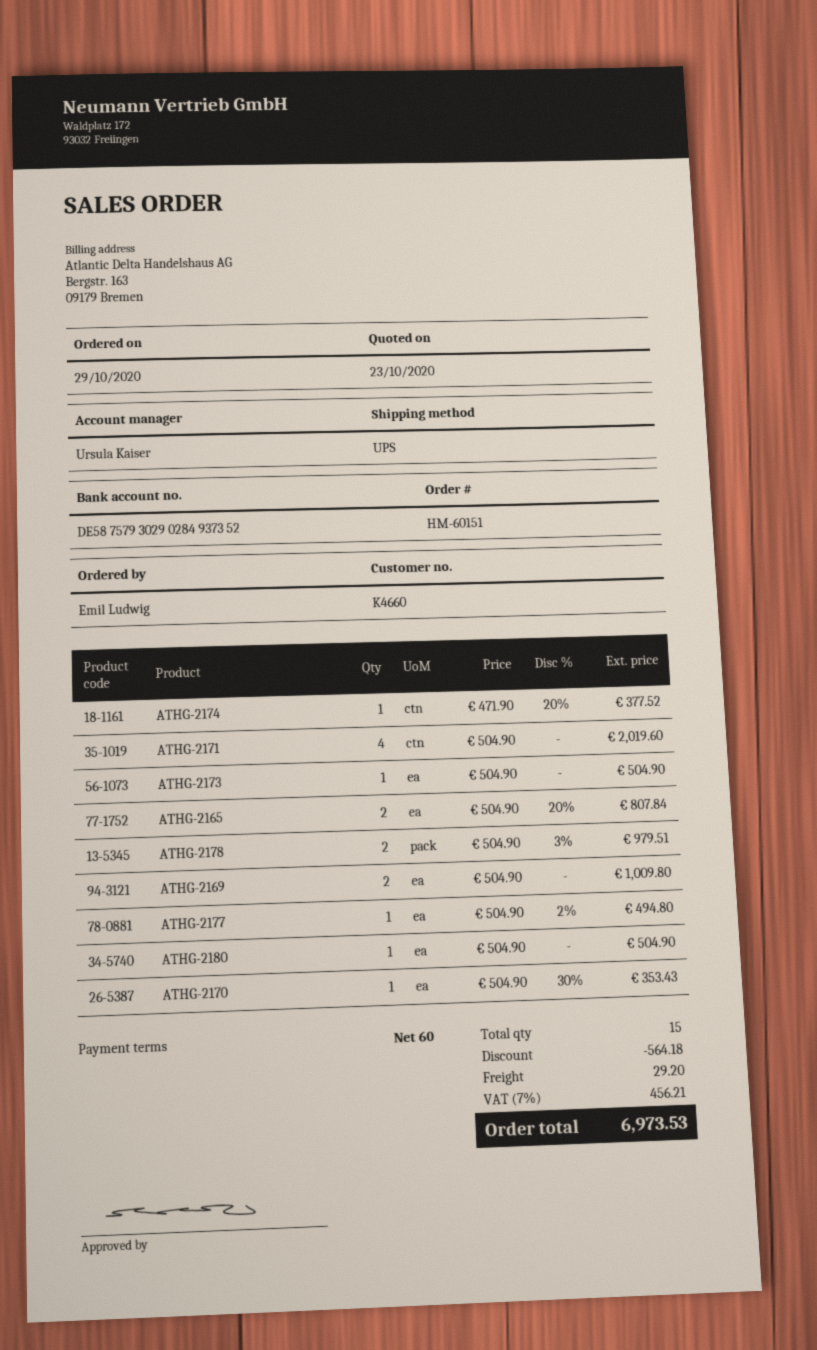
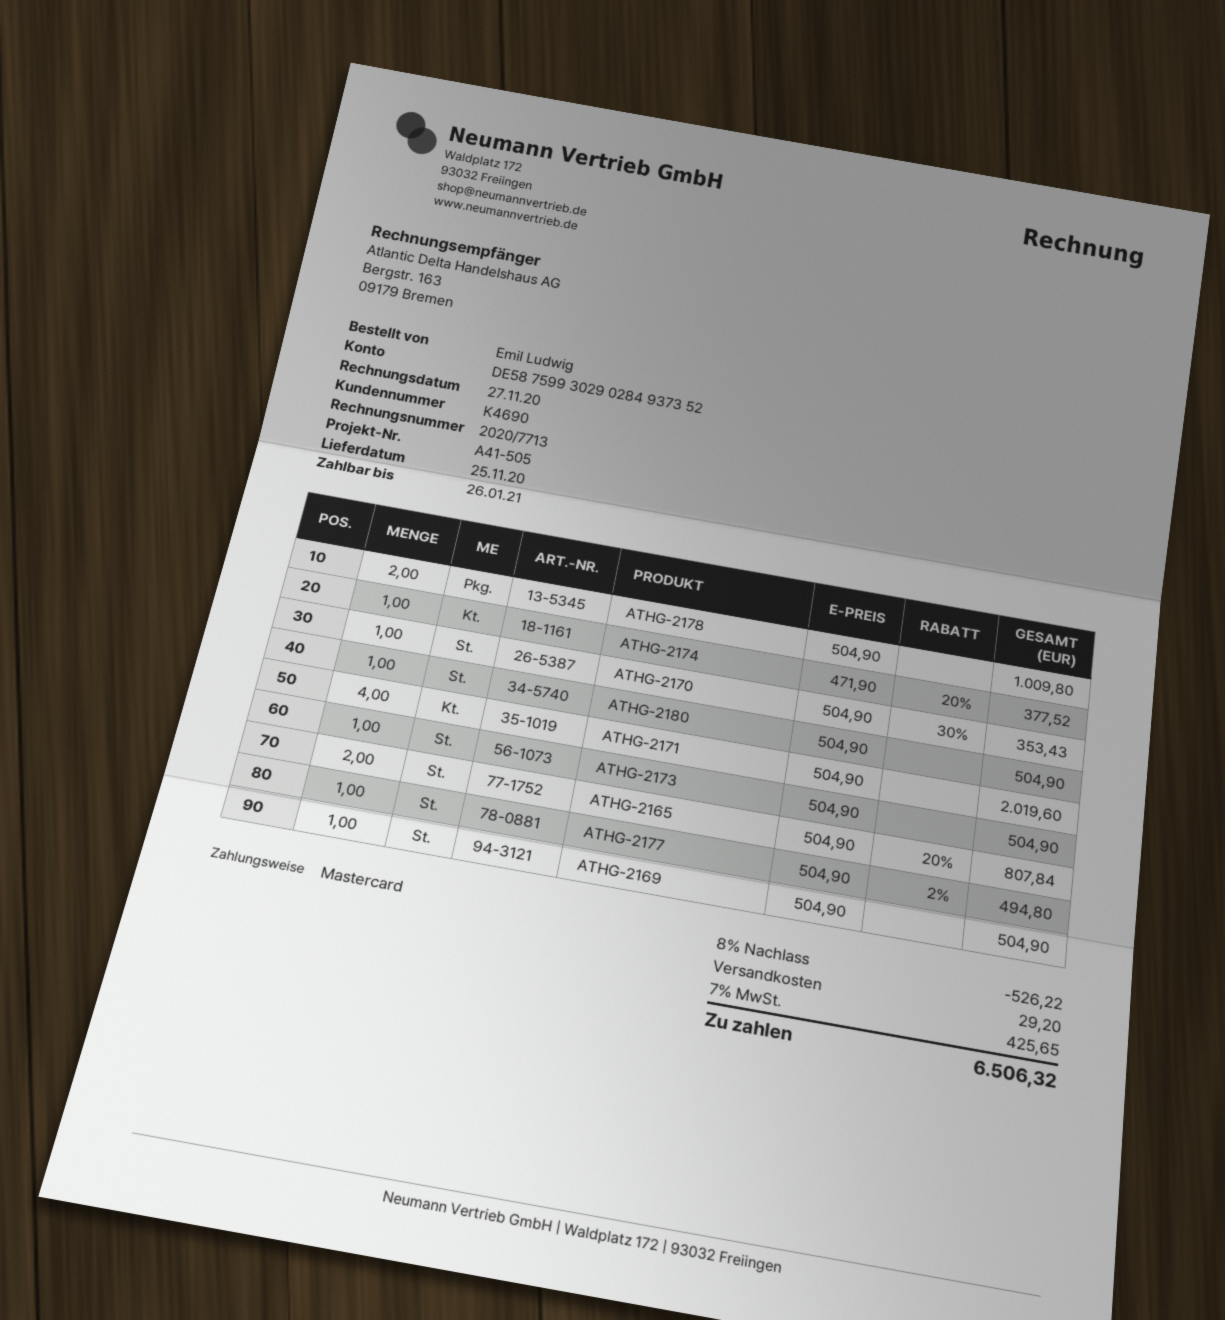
customer number: K4660 -> K4690
bank account: DE58757930290284937352 -> DE58759930290284937352
ATHG-2178: 2 x 504.90 - 3% = 979.51 -> 2 x 504.90 = 1009.80
ATHG-2169: 2 x 504.90 = 1009.80 -> 1 x 504.90 = 504.90
discount: 564.18 -> 526.22
tax: 7% = 456.21 -> 7% = 425.65
total: 6973.53 -> 6506.32

